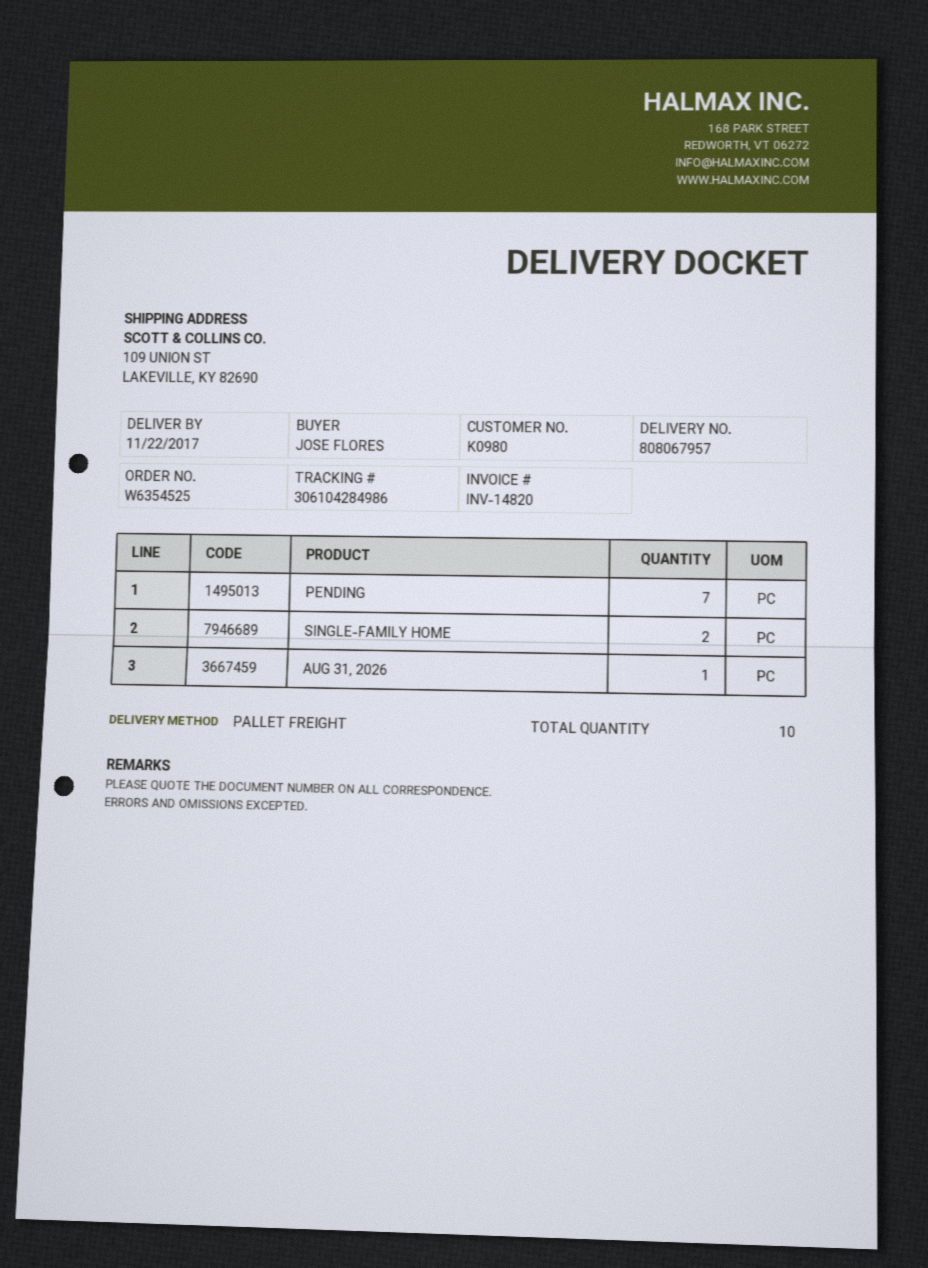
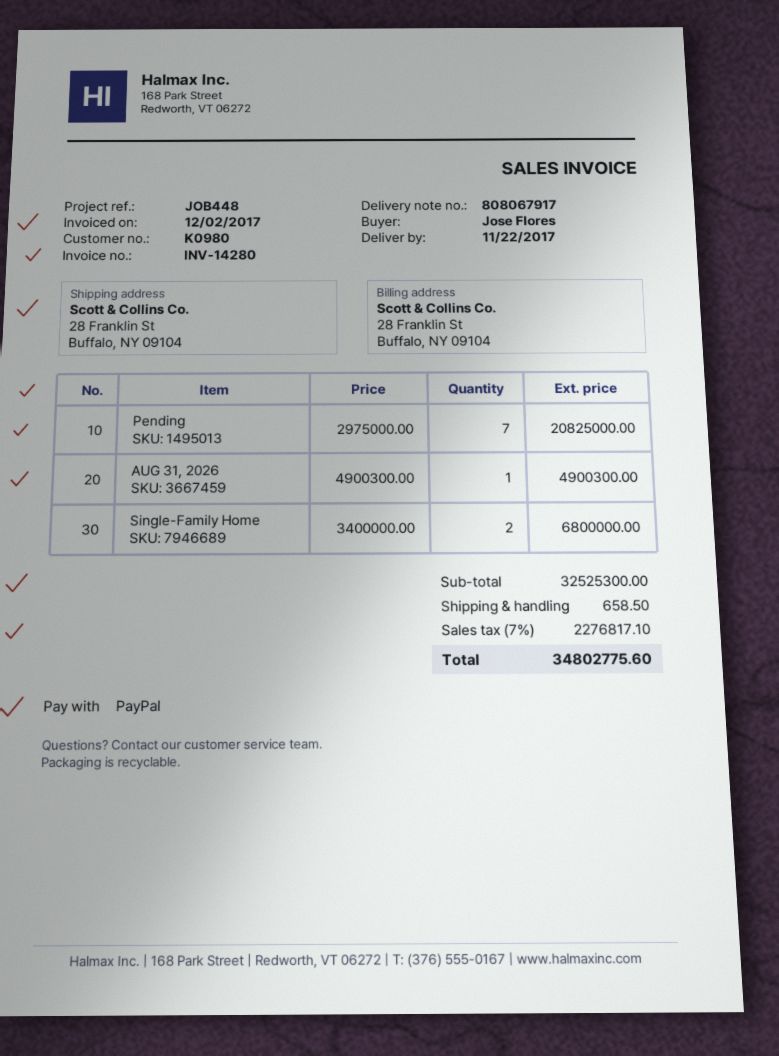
delivery note number: 808067957 -> 808067917
invoice number: INV-14820 -> INV-14280
ship to: 109 UNION ST, LAKEVILLE, KY 82690 -> 28 Franklin St, Buffalo, NY 09104

